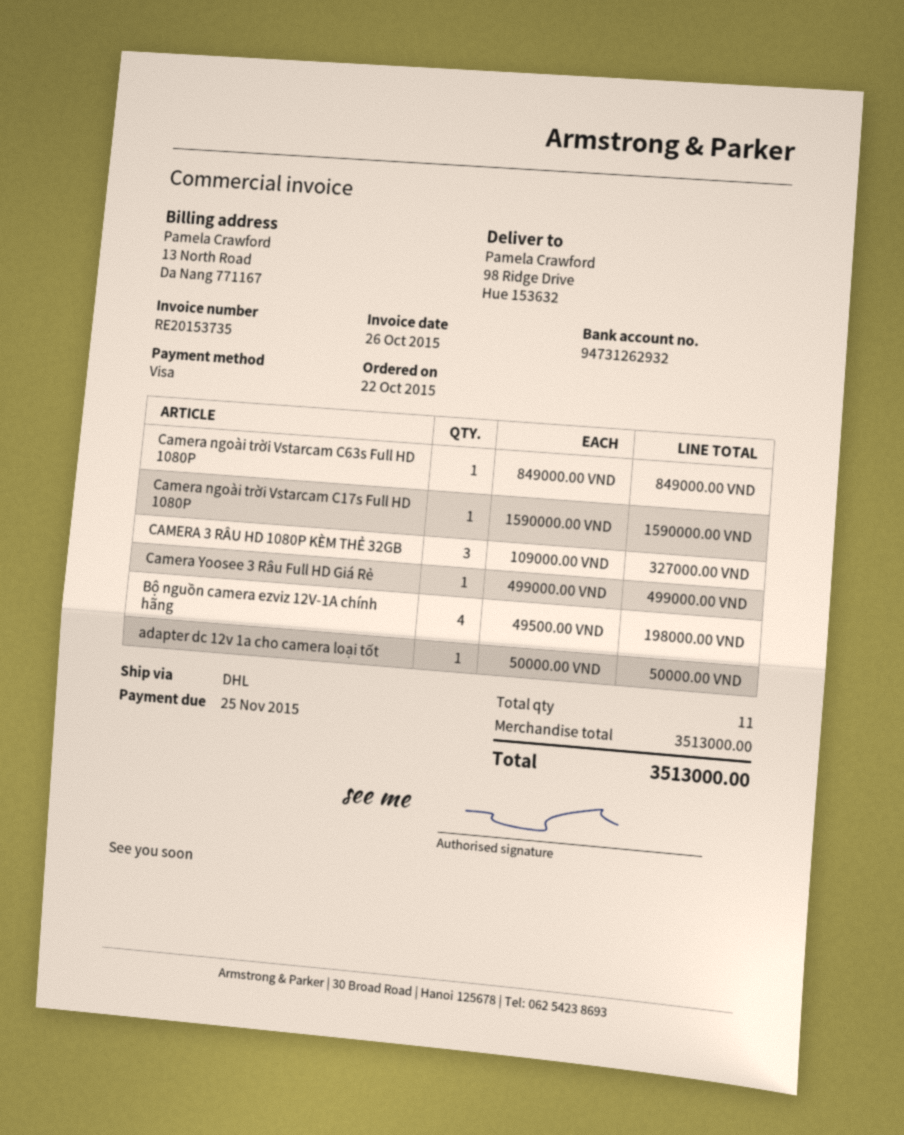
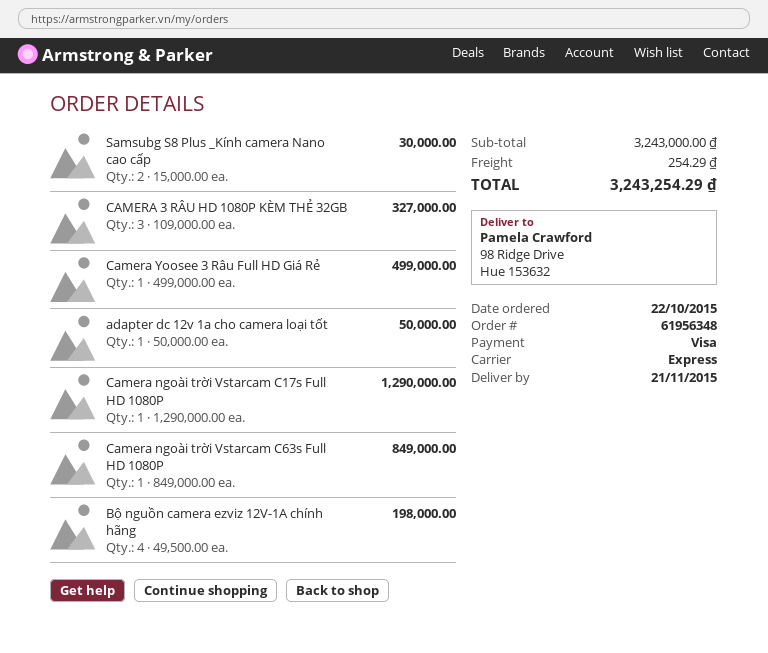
shipping method: DHL -> express
Camera ngoài trời Vstarcam C17s Full HD 1080P: 1 x 1590000.00 = 1590000.00 -> 1 x 1290000.00 = 1290000.00
Samsubg S8 Plus _Kính camera Nano cao cấp: none -> 2 x 15000.00 = 30000.00
subtotal: 3513000.00 -> 3243000.00
shipping: none -> 254.29
total: 3513000.00 -> 3243254.29

